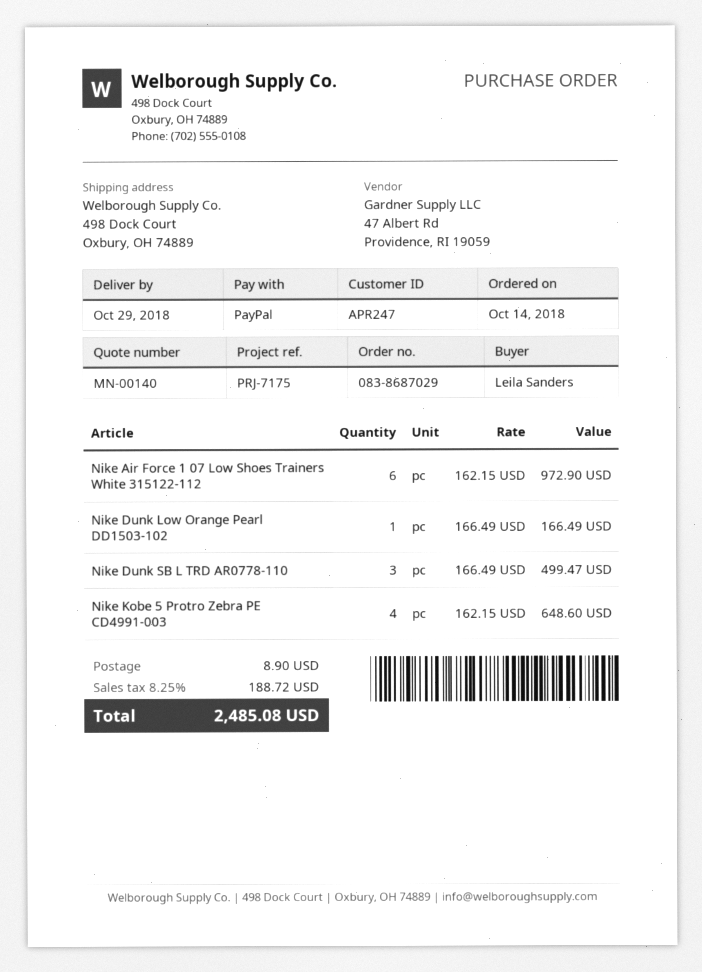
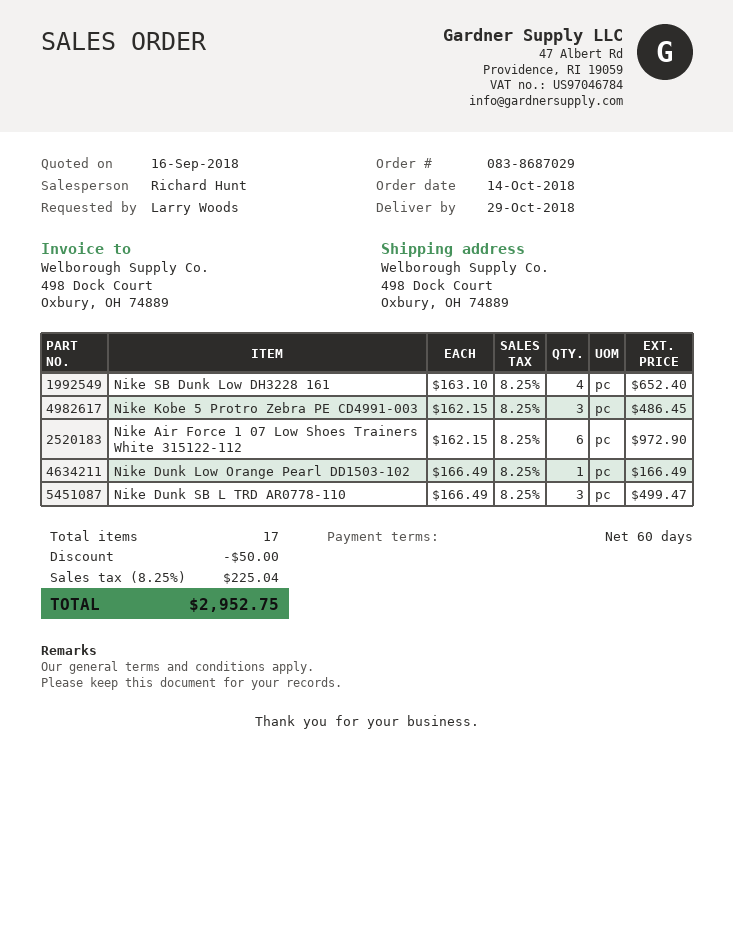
ordered by: Leila Sanders -> Larry Woods
Nike Kobe 5 Protro Zebra PE CD4991-003: 4 x 162.15 = 648.60 -> 3 x 162.15 = 486.45
Nike SB Dunk Low DH3228 161: none -> 4 x 163.10 = 652.40
discount: none -> 50.00
shipping: 8.90 -> none
tax: 8.25% = 188.72 -> 8.25% = 225.04
total: 2485.08 -> 2952.75

